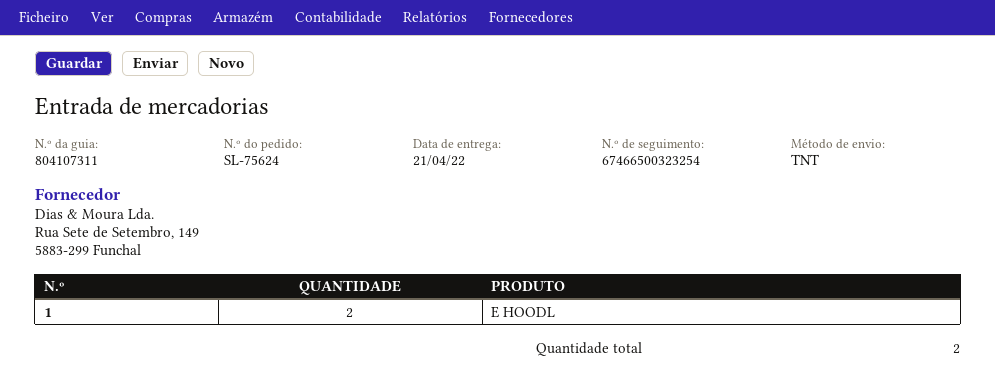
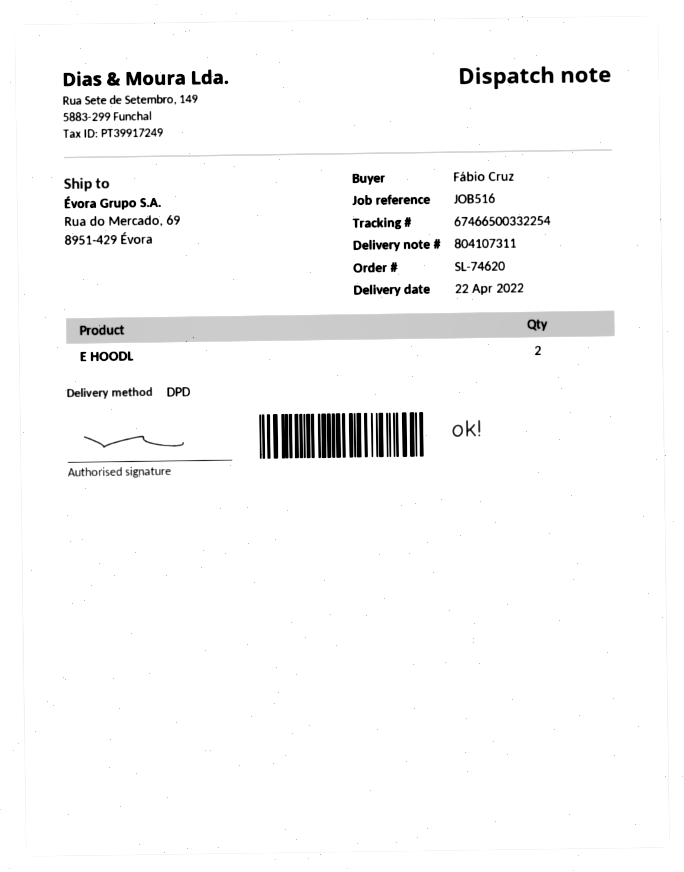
order number: SL-75624 -> SL-74620
delivery date: 2022-04-21 -> 2022-04-22
shipping method: TNT -> DPD
tracking number: 67466500323254 -> 67466500332254

